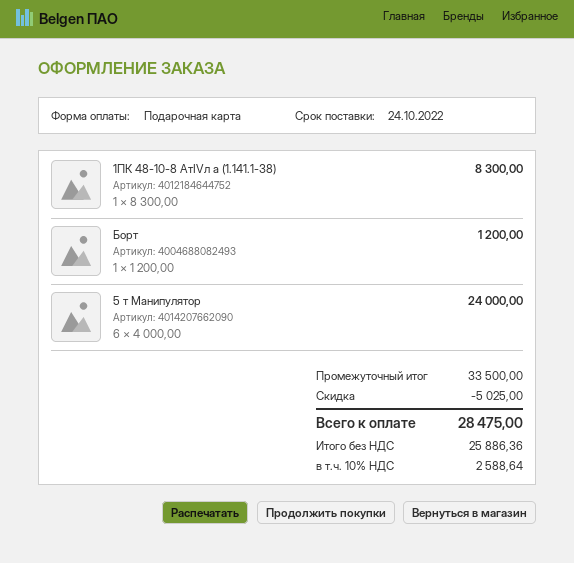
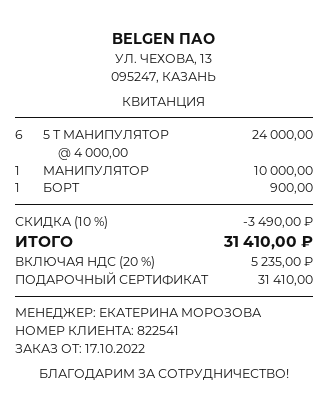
1ПК 48-10-8 АтIVл а (1.141.1-38): 1 x 8300.00 = 8300.00 -> none
Борт: 1 x 1200.00 = 1200.00 -> 1 x 900.00 = 900.00
МАНИПУЛЯТОР: none -> 1 x 10000.00 = 10000.00
discount: 5025.00 -> 3490.00
tax: 10% = 2588.64 -> 20% = 5235.00
total: 28475.00 -> 31410.00

